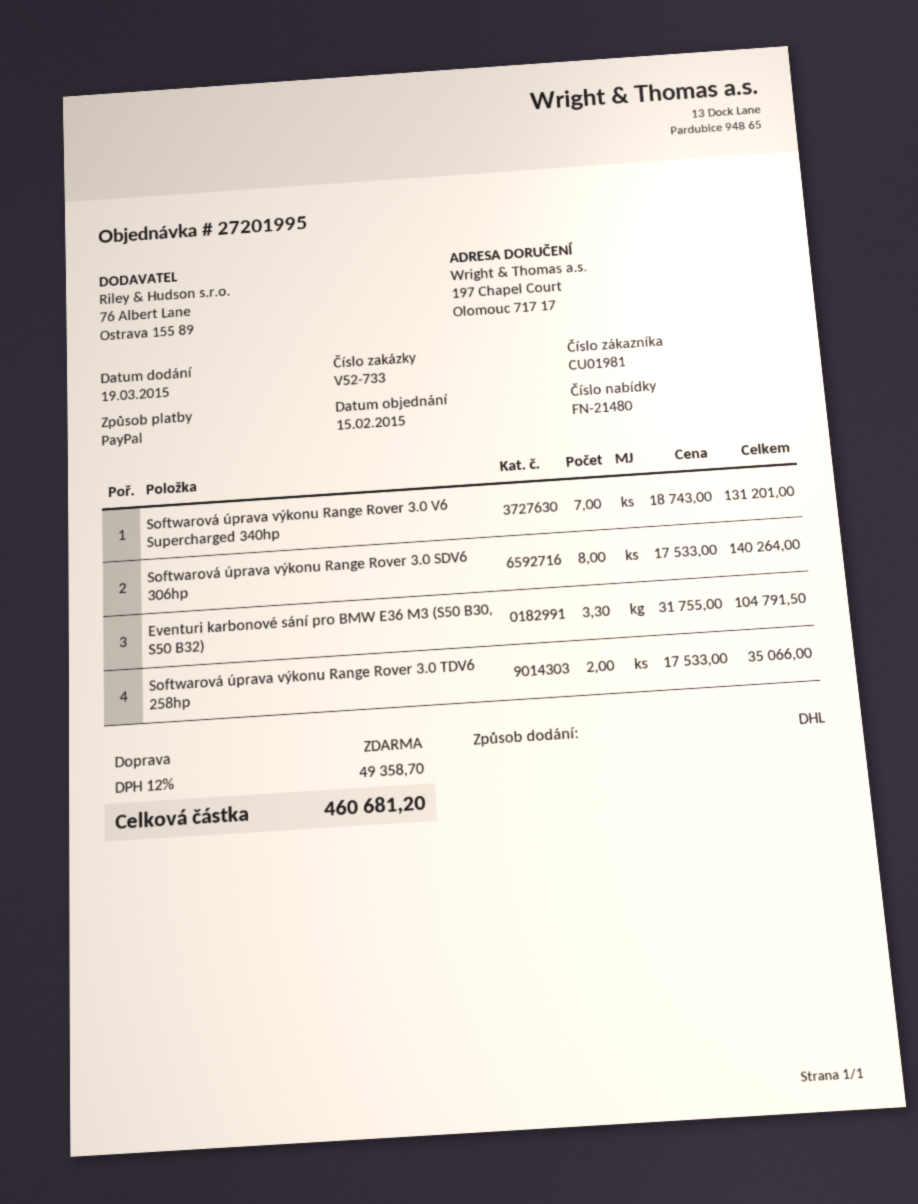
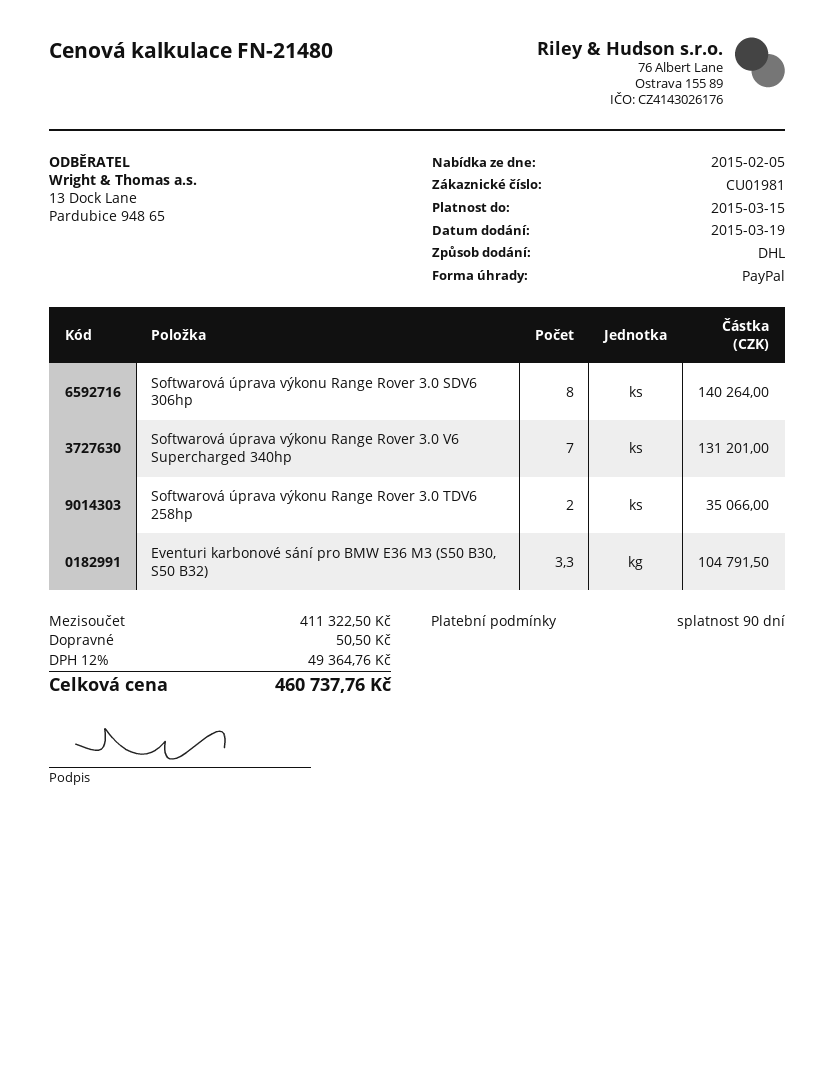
shipping: 0.00 -> 50.50
tax: 12% = 49358.70 -> 12% = 49364.76
total: 460681.20 -> 460737.76

